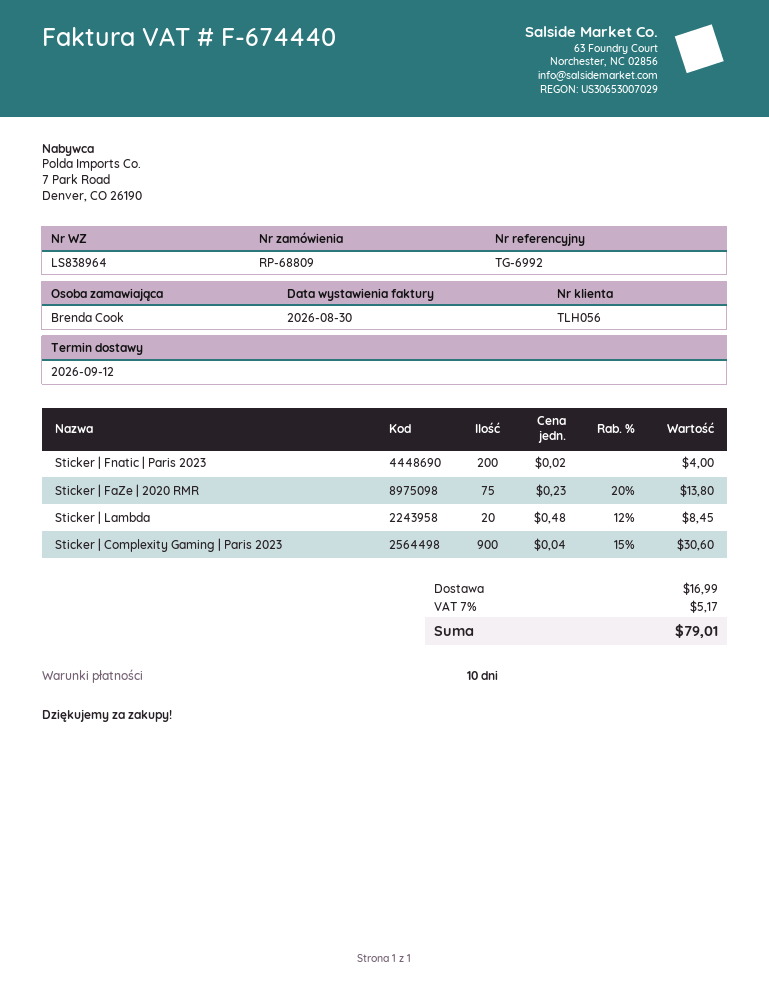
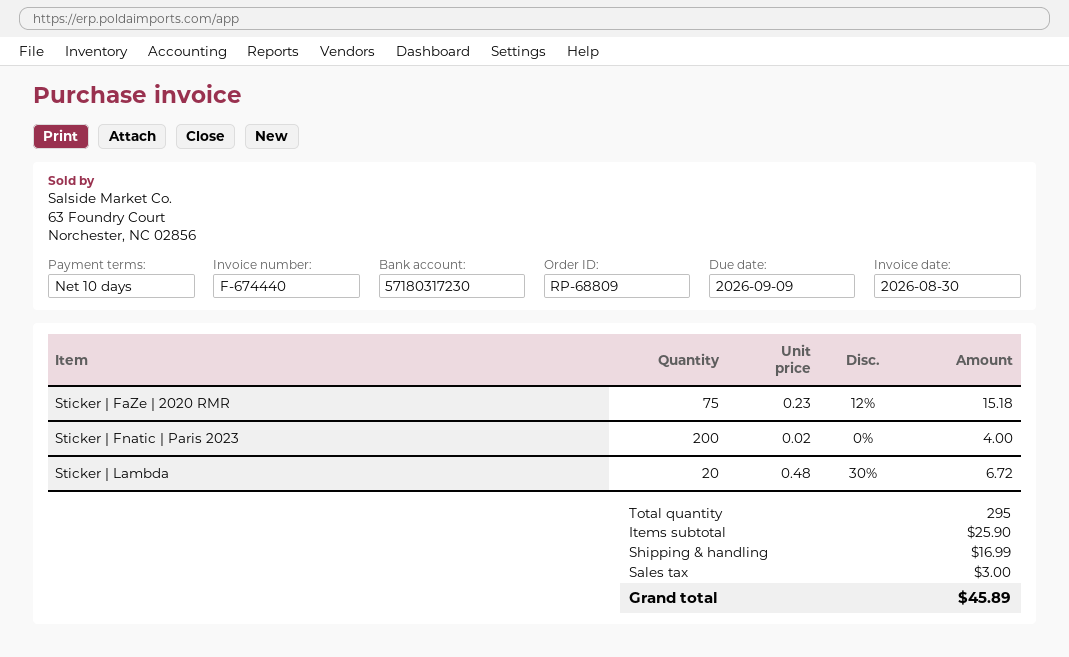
Sticker | FaZe | 2020 RMR: 75 x 0.23 - 20% = 13.80 -> 75 x 0.23 - 12% = 15.18
Sticker | Lambda: 20 x 0.48 - 12% = 8.45 -> 20 x 0.48 - 30% = 6.72
Sticker | Complexity Gaming | Paris 2023: 900 x 0.04 - 15% = 30.60 -> none
tax: 5.17 -> 3.00
total: 79.01 -> 45.89

